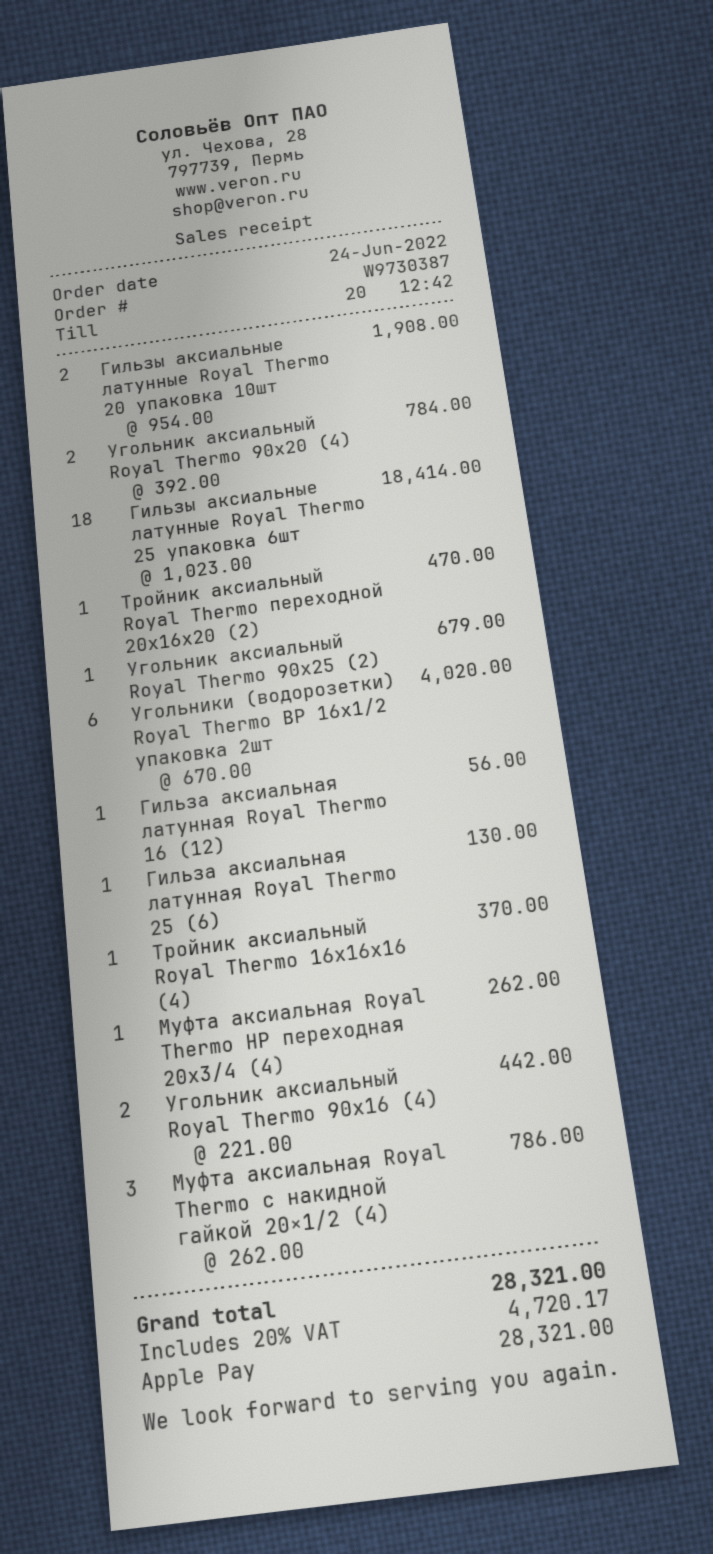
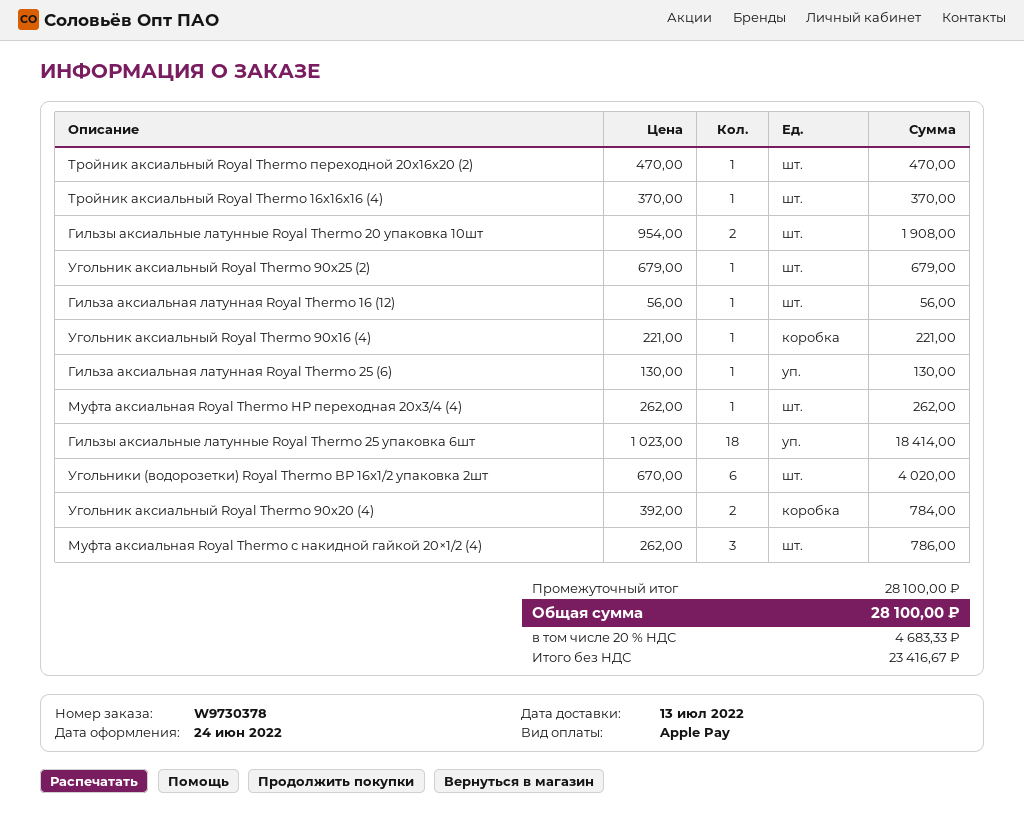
order number: W9730387 -> W9730378
Угольник аксиальный Royal Thermo 90х16 (4): 2 x 221.00 = 442.00 -> 1 x 221.00 = 221.00
tax: 20% = 4720.17 -> 20% = 4683.33
total: 28321.00 -> 28100.00

